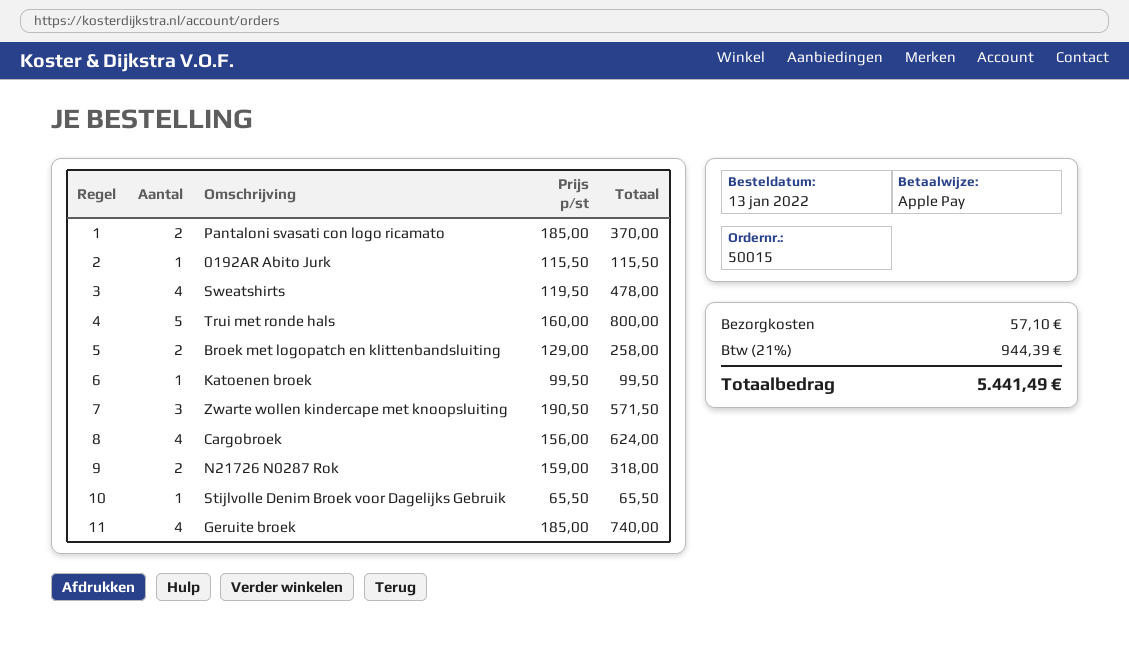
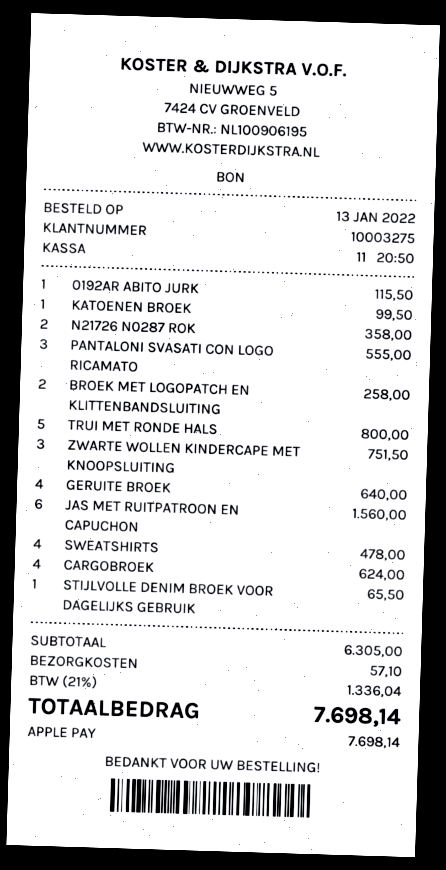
Pantaloni svasati con logo ricamato: 2 for 370.00 -> 3 for 555.00
Zwarte wollen kindercape met knoopsluiting: 3 for 571.50 -> 3 for 751.50
N21726 N0287 Rok: 2 for 318.00 -> 2 for 358.00
Geruite broek: 4 for 740.00 -> 4 for 640.00
JAS MET RUITPATROON EN CAPUCHON: none -> 6 for 1560.00
tax: 21% = 944.39 -> 21% = 1336.04
total: 5441.49 -> 7698.14

